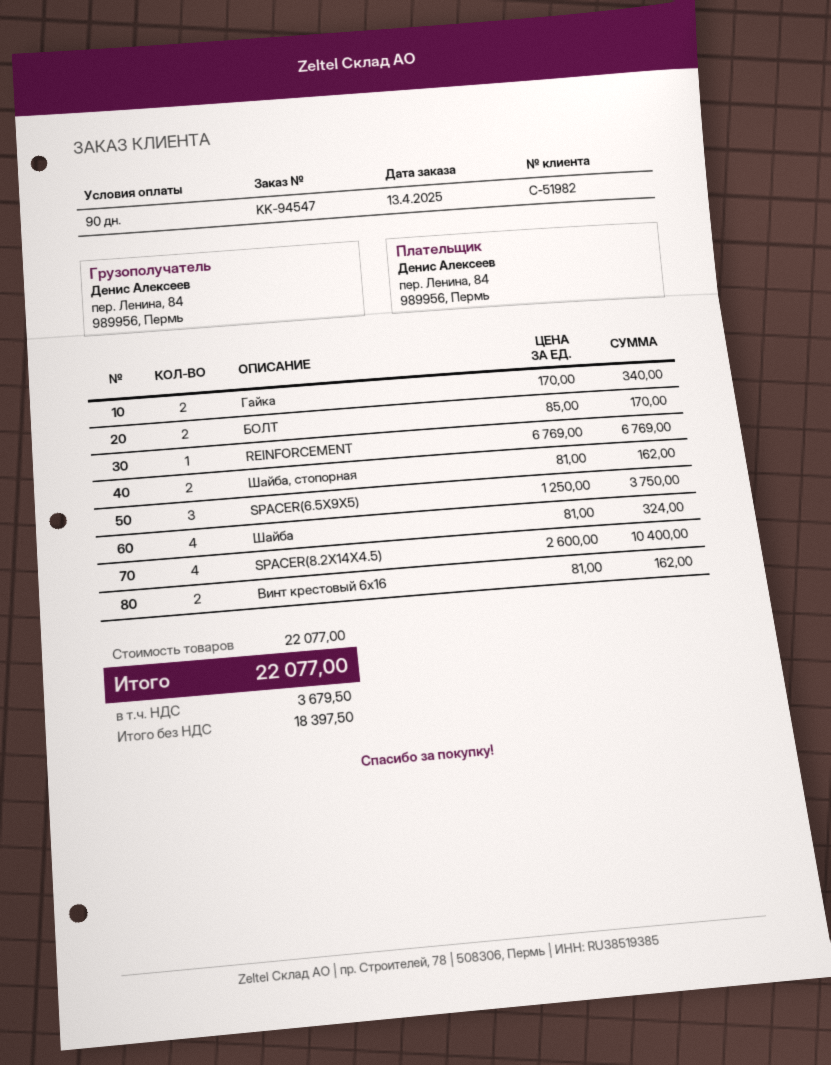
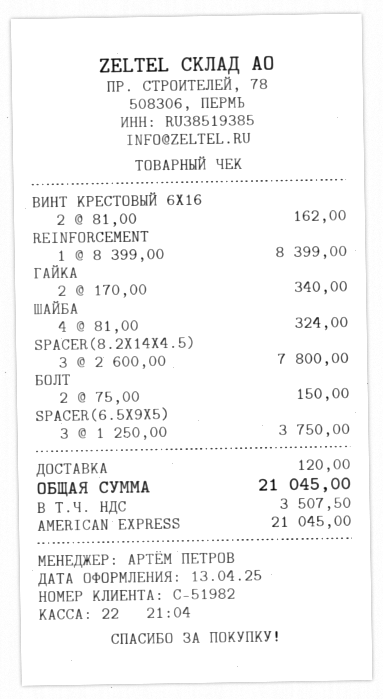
БОЛТ: 2 x 85.00 = 170.00 -> 2 x 75.00 = 150.00
REINFORCEMENT: 1 x 6769.00 = 6769.00 -> 1 x 8399.00 = 8399.00
Шайба, стопорная: 2 x 81.00 = 162.00 -> none
SPACER(8.2X14X4.5): 4 x 2600.00 = 10400.00 -> 3 x 2600.00 = 7800.00
shipping: none -> 120.00
tax: 3679.50 -> 3507.50
total: 22077.00 -> 21045.00

